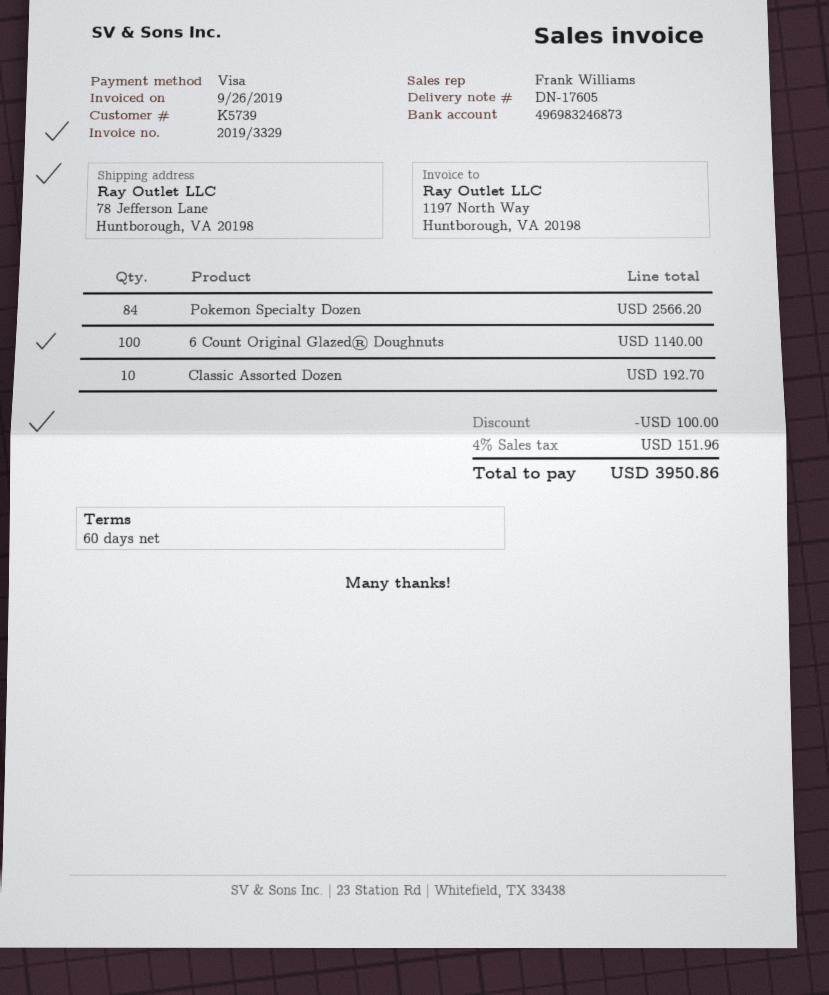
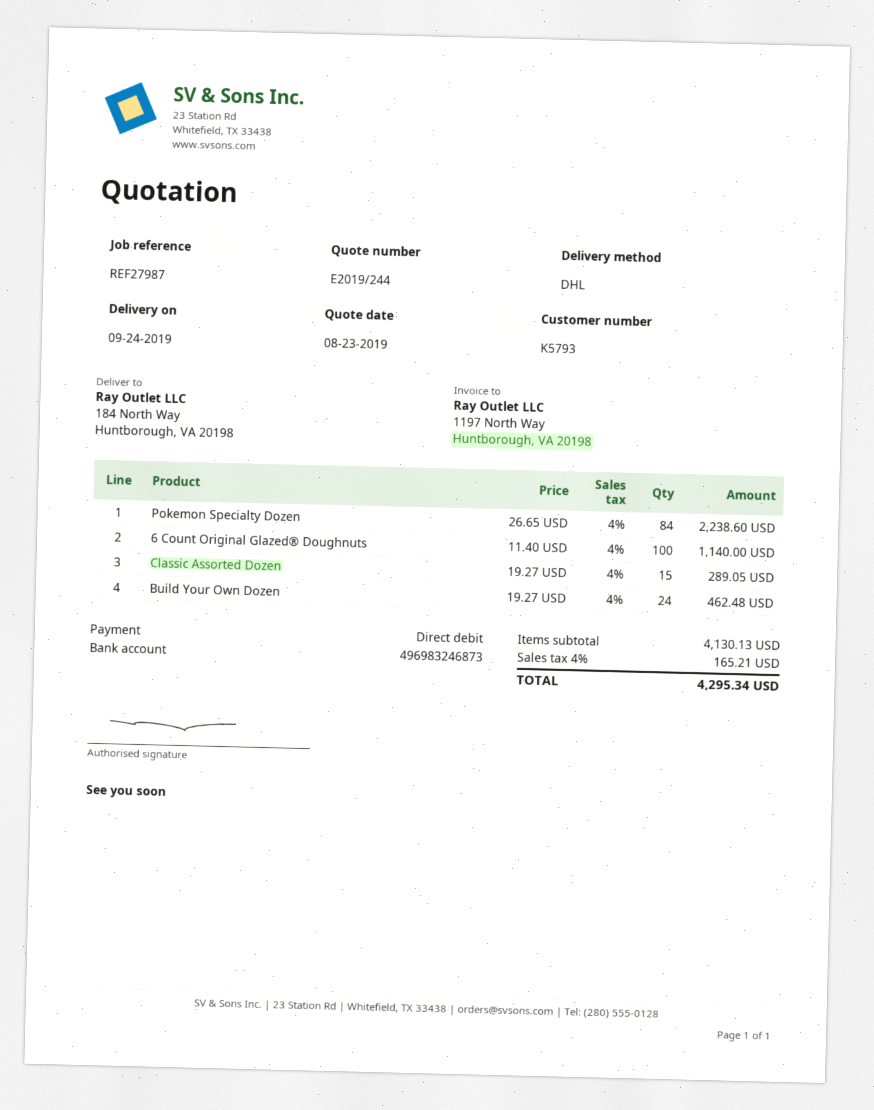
customer number: K5739 -> K5793
payment method: Visa -> direct debit
ship to: 78 Jefferson Lane, Huntborough, VA 20198 -> 184 North Way, Huntborough, VA 20198
Pokemon Specialty Dozen: 84 for 2566.20 -> 84 for 2238.60
Classic Assorted Dozen: 10 for 192.70 -> 15 for 289.05
Build Your Own Dozen: none -> 24 for 462.48
discount: 100.00 -> none
tax: 4% = 151.96 -> 4% = 165.21
total: 3950.86 -> 4295.34

